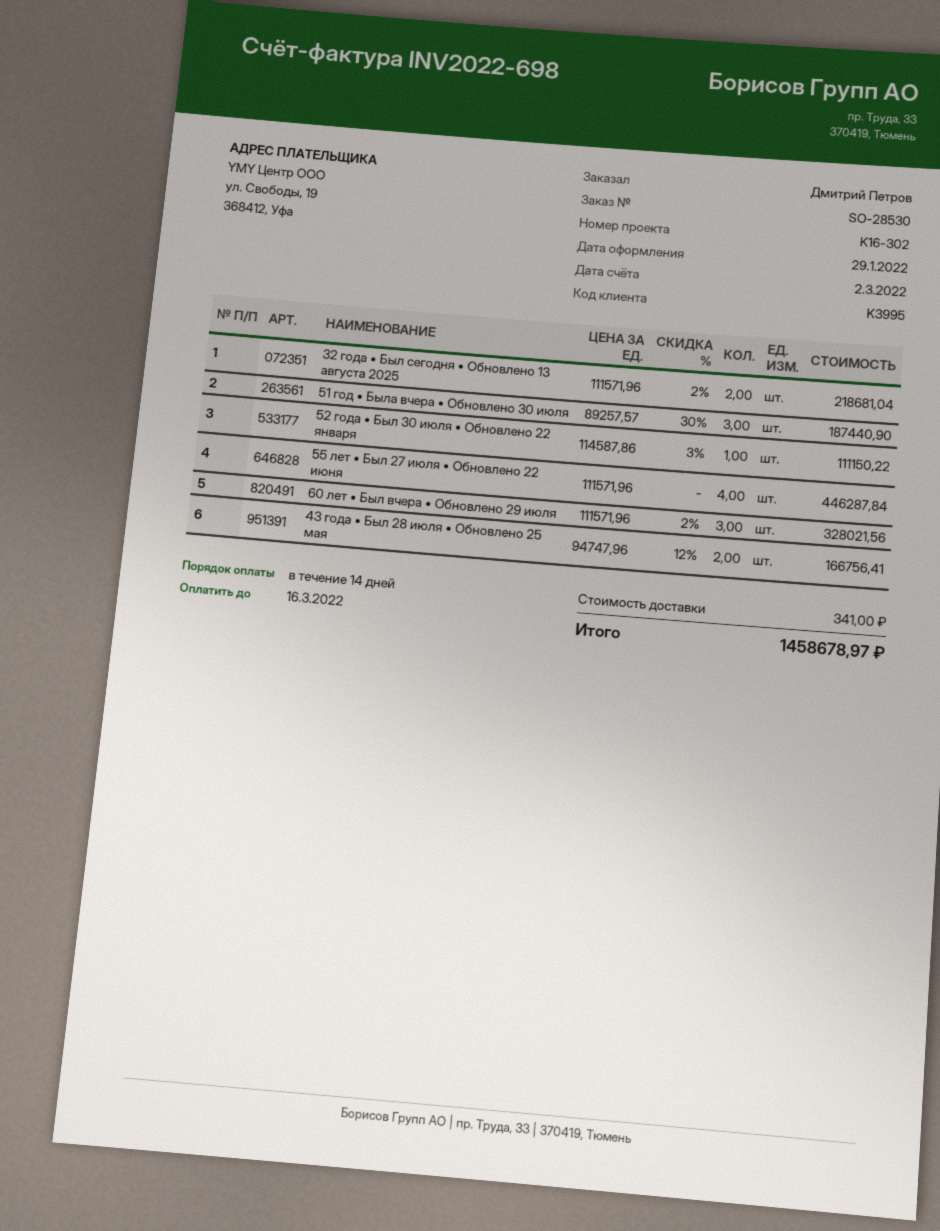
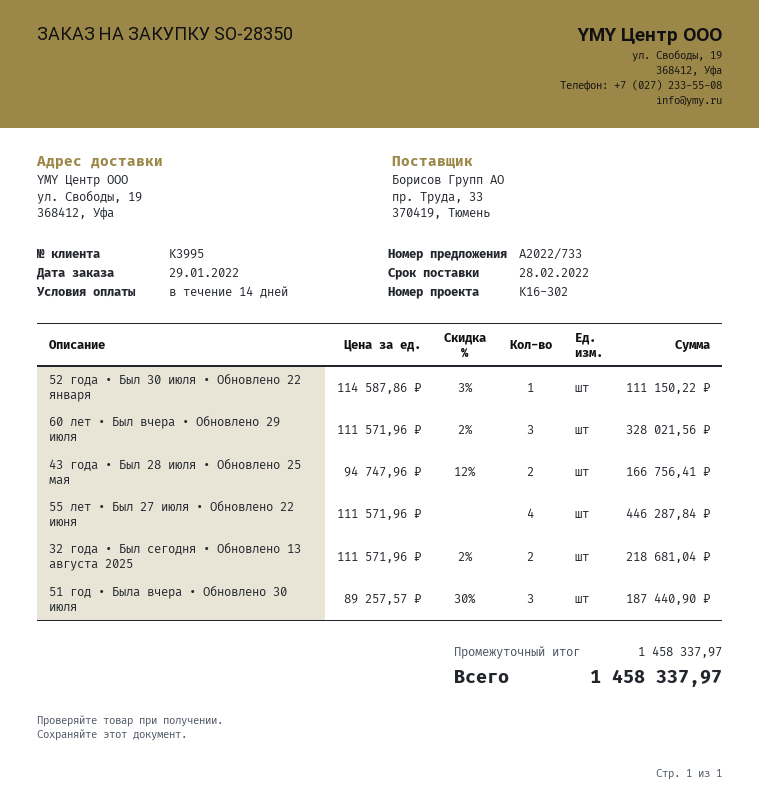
order number: SO-28530 -> SO-28350
shipping: 341.00 -> none
total: 1458678.97 -> 1458337.97

